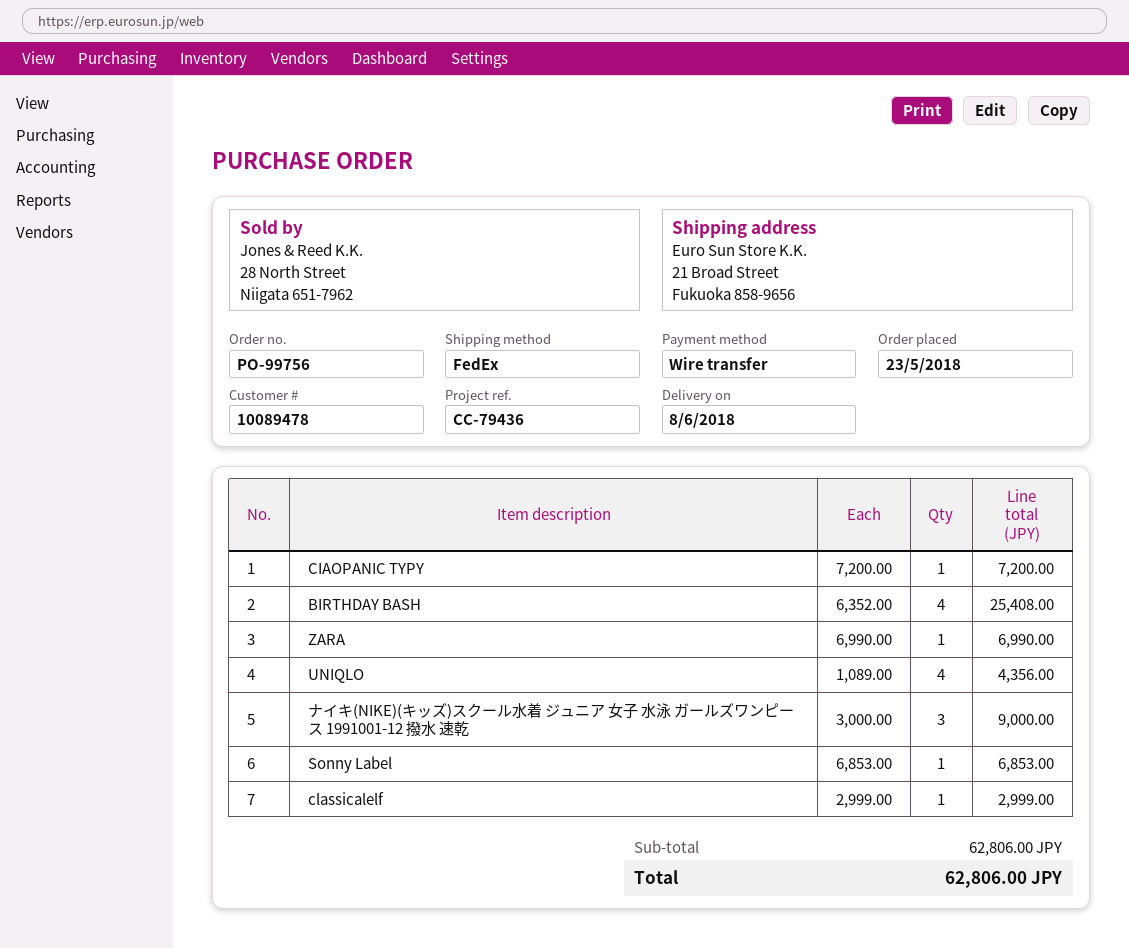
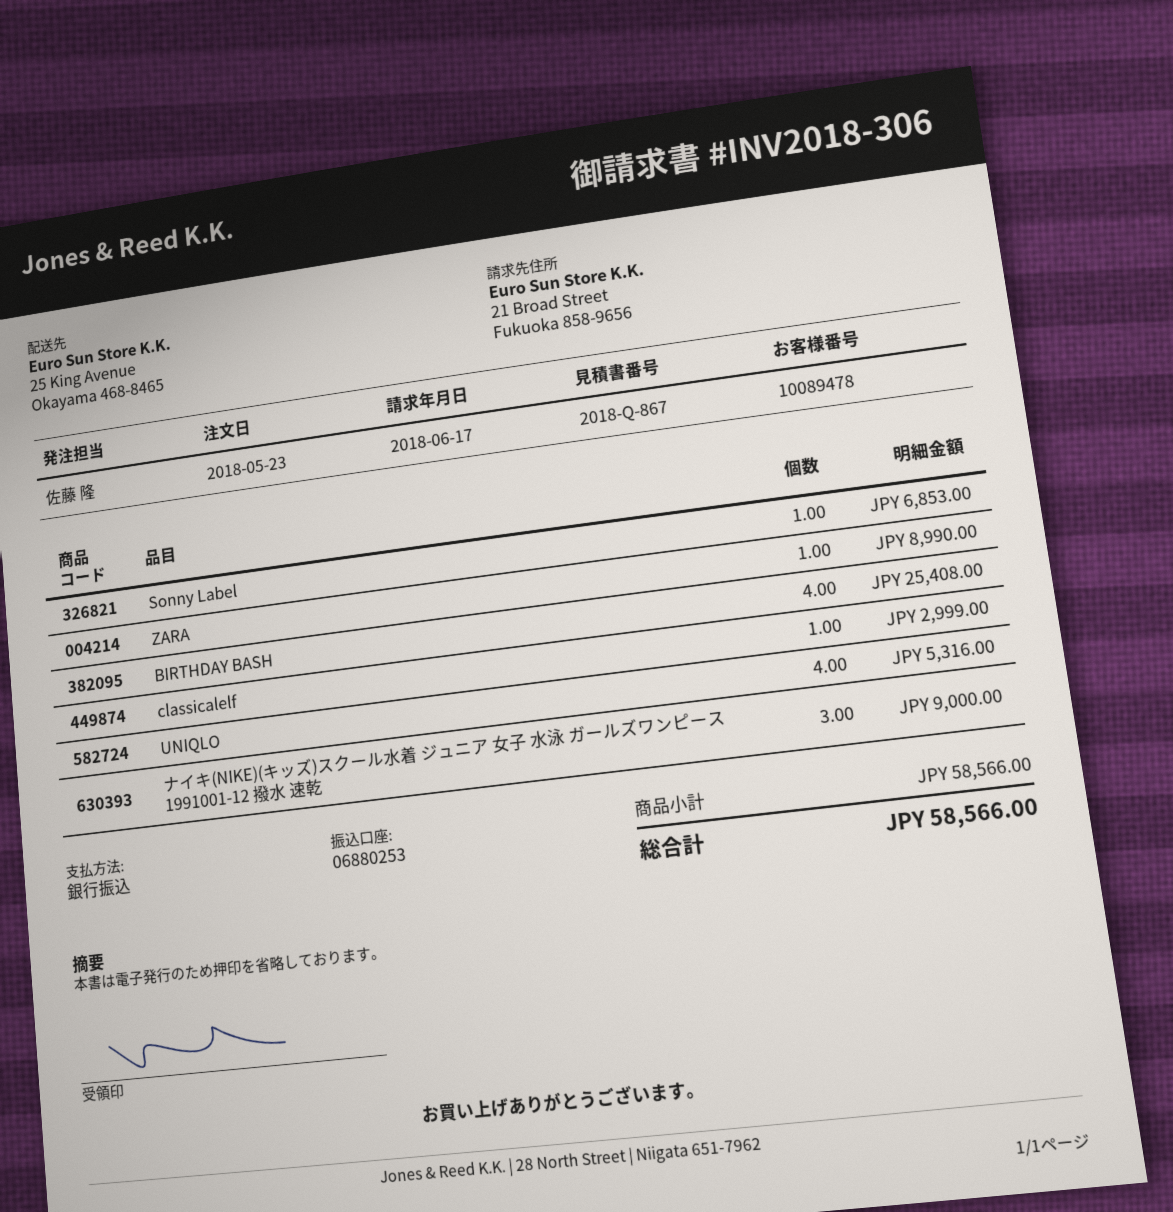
ship to: 21 Broad Street, Fukuoka 858-9656 -> 25 King Avenue, Okayama 468-8465
CIAOPANIC TYPY: 1 for 7200.00 -> none
ZARA: 1 for 6990.00 -> 1 for 8990.00
UNIQLO: 4 for 4356.00 -> 4 for 5316.00
subtotal: 62806.00 -> 58566.00
total: 62806.00 -> 58566.00

